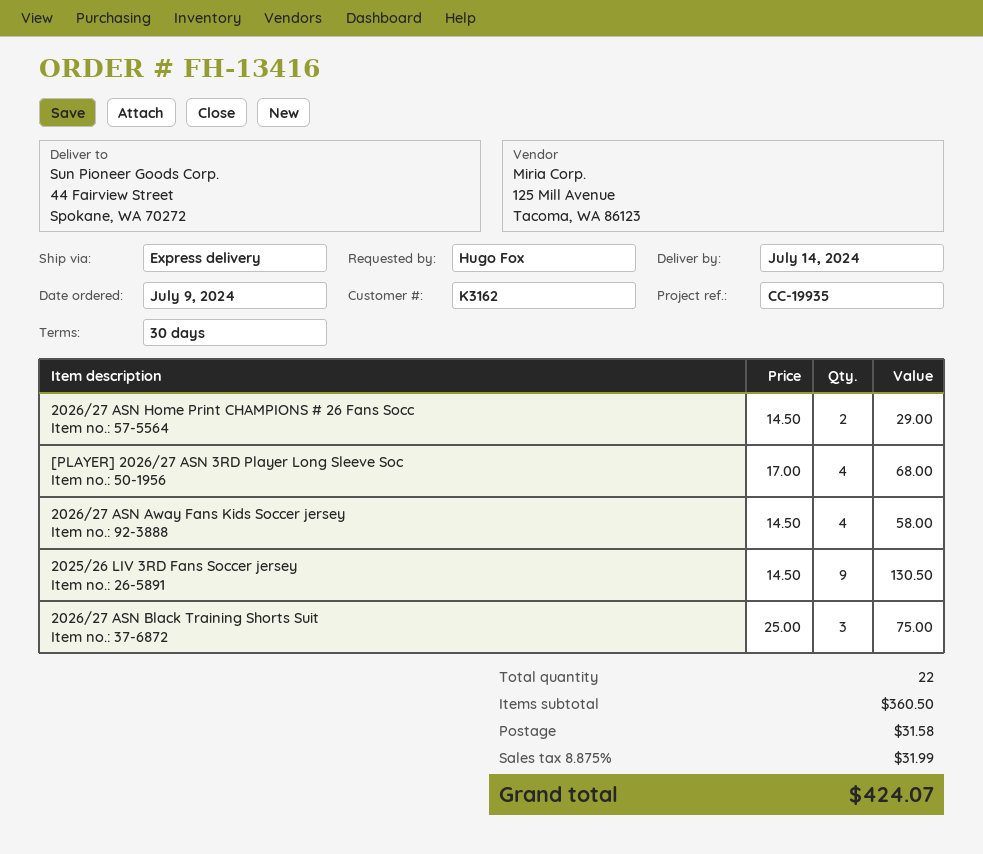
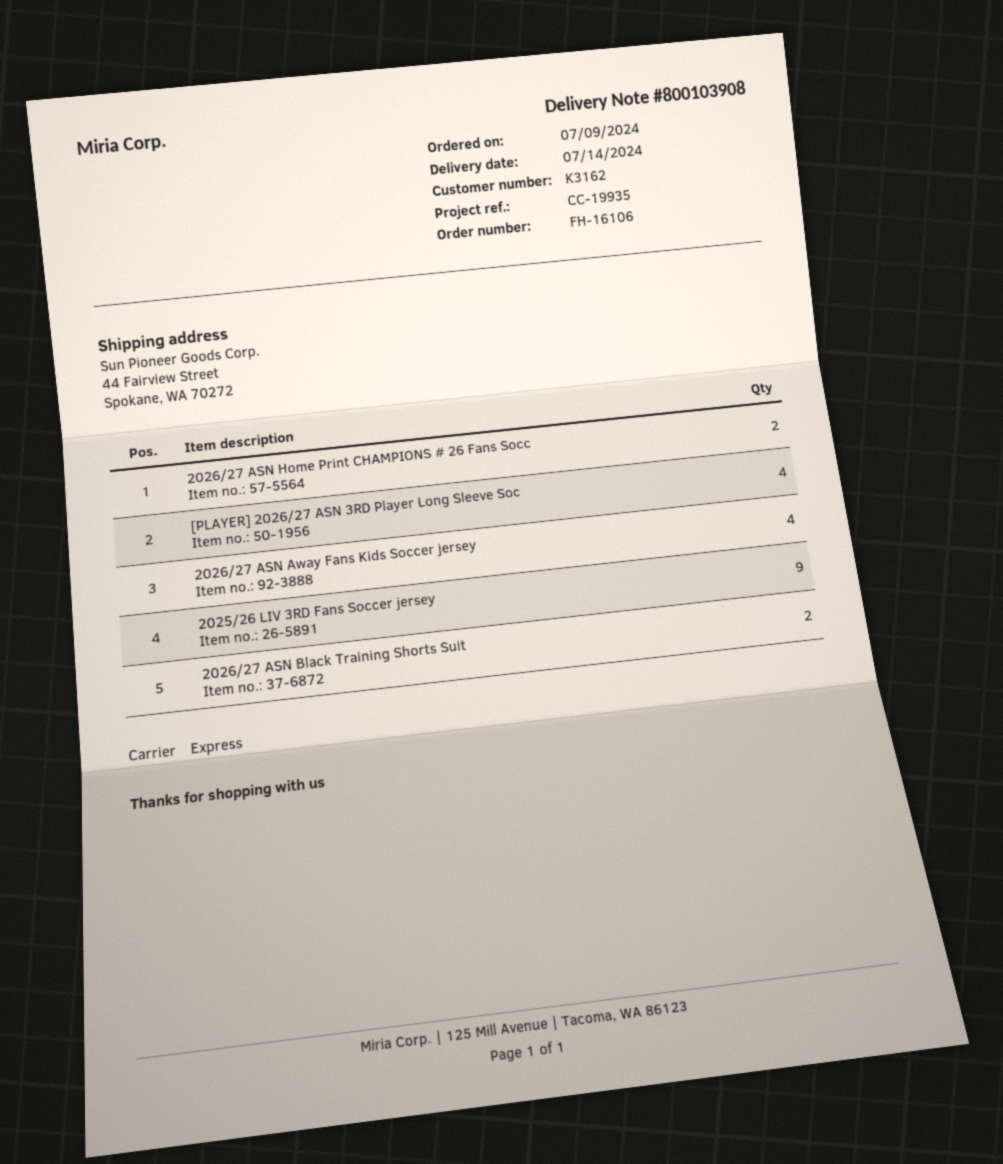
order number: FH-13416 -> FH-16106
2026/27 ASN Black Training Shorts Suit: 3 -> 2

